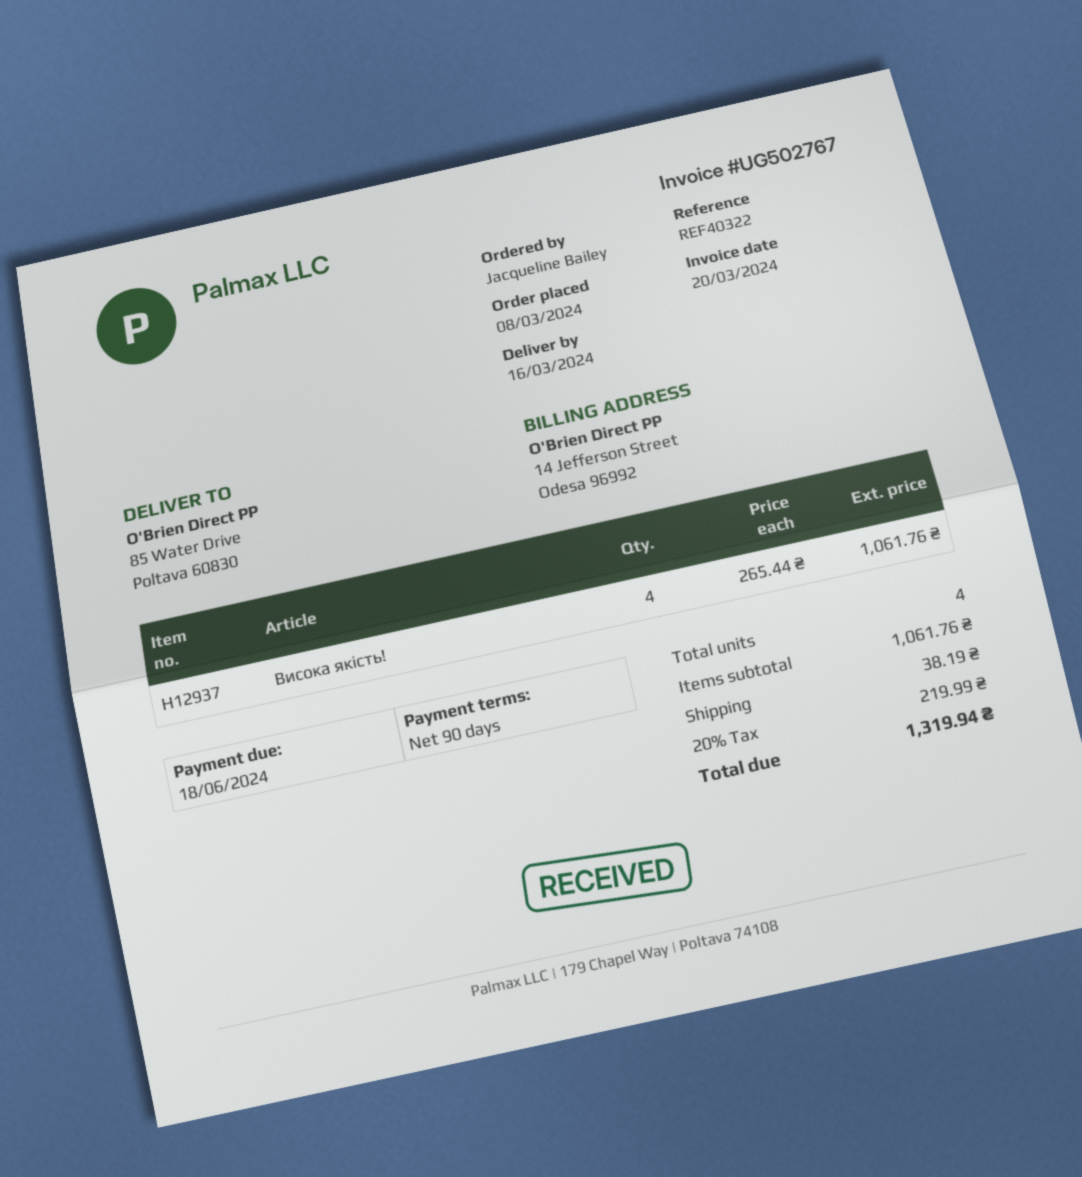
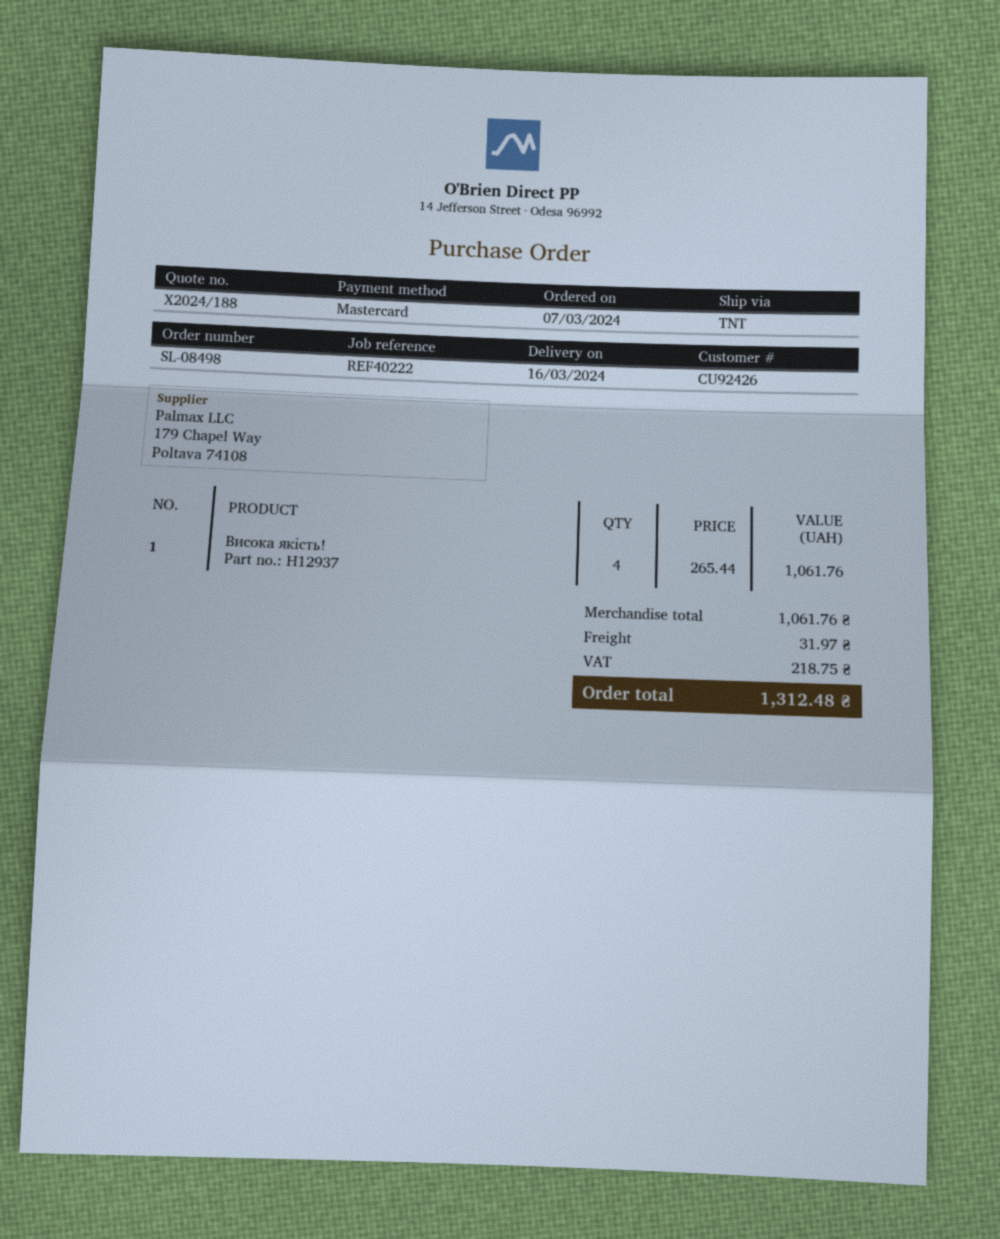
order date: 2024-03-08 -> 2024-03-07
reference: REF40322 -> REF40222
shipping: 38.19 -> 31.97
tax: 219.99 -> 218.75
total: 1319.94 -> 1312.48

